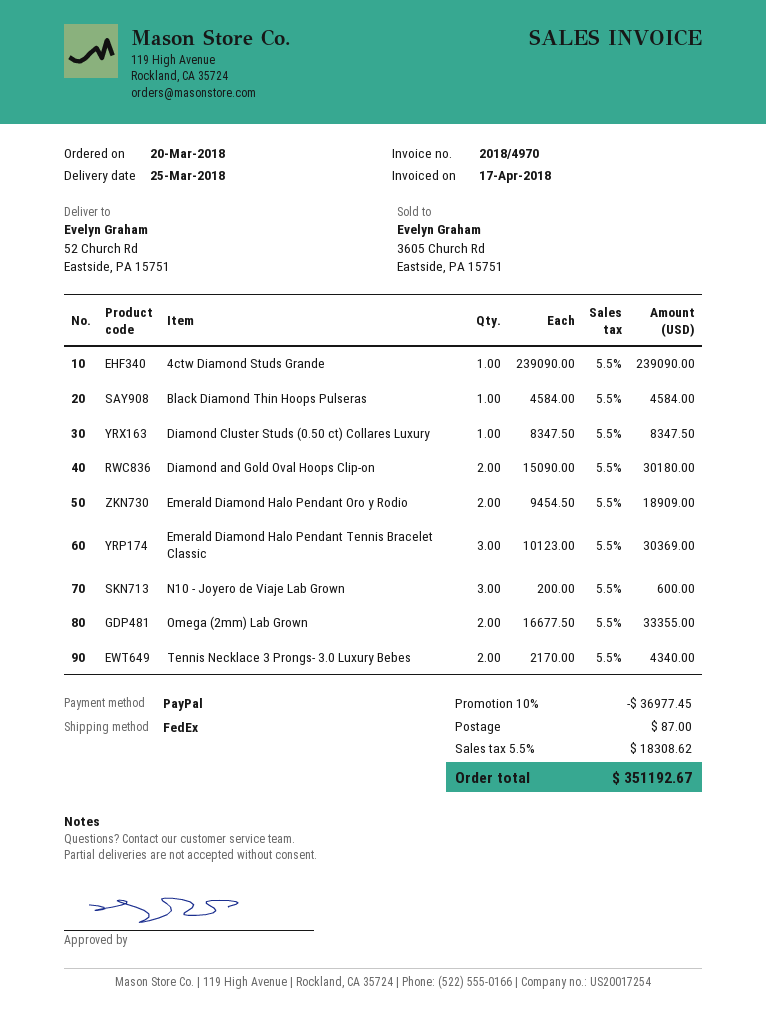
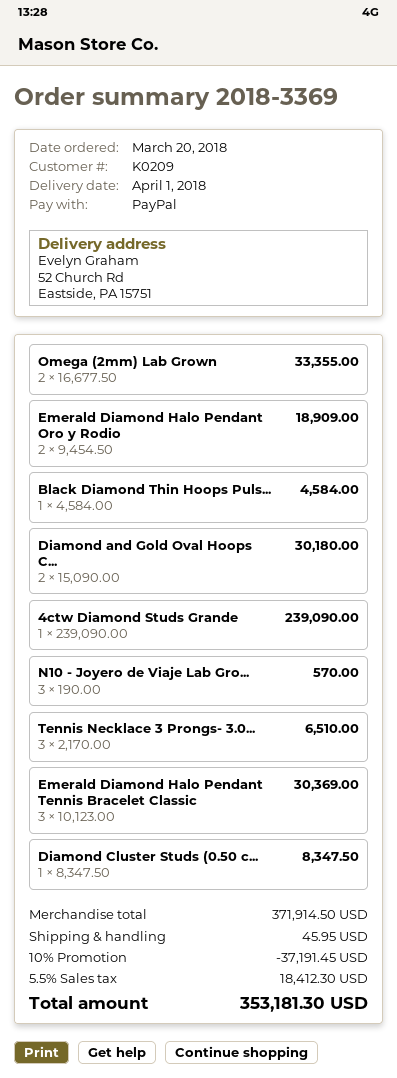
delivery date: 2018-03-25 -> 2018-04-01
N10 - Joyero de Viaje Lab Grown: 3 x 200.00 = 600.00 -> 3 x 190.00 = 570.00
Tennis Necklace 3 Prongs- 3.0 Luxury Bebes: 2 x 2170.00 = 4340.00 -> 3 x 2170.00 = 6510.00
discount: 10% = 36977.45 -> 10% = 37191.45
shipping: 87.00 -> 45.95
tax: 5.5% = 18308.62 -> 5.5% = 18412.30
total: 351192.67 -> 353181.30

